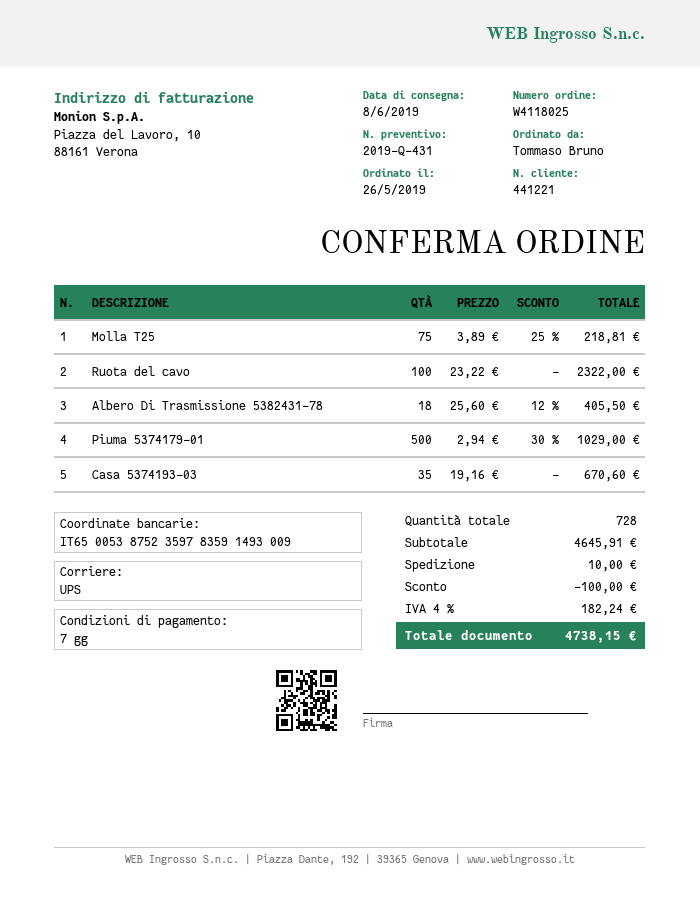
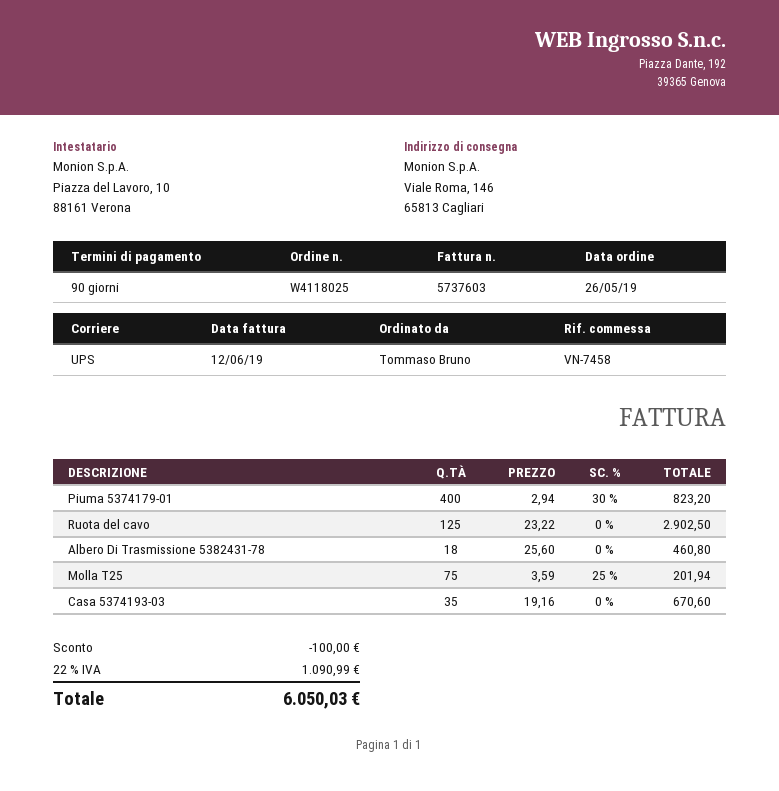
payment terms: 7 days -> 90 days
Molla T25: 75 x 3.89 - 25% = 218.81 -> 75 x 3.59 - 25% = 201.94
Ruota del cavo: 100 x 23.22 = 2322.00 -> 125 x 23.22 = 2902.50
Albero Di Trasmissione 5382431-78: 18 x 25.60 - 12% = 405.50 -> 18 x 25.60 = 460.80
Piuma 5374179-01: 500 x 2.94 - 30% = 1029.00 -> 400 x 2.94 - 30% = 823.20
shipping: 10.00 -> none
tax: 4% = 182.24 -> 22% = 1090.99
total: 4738.15 -> 6050.03

